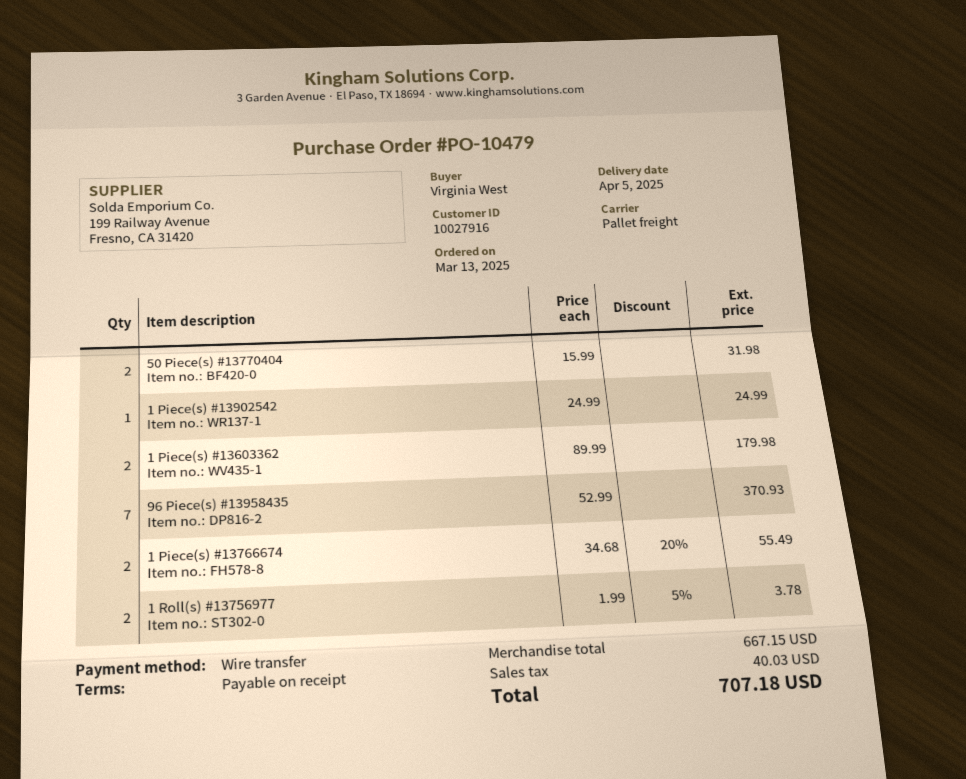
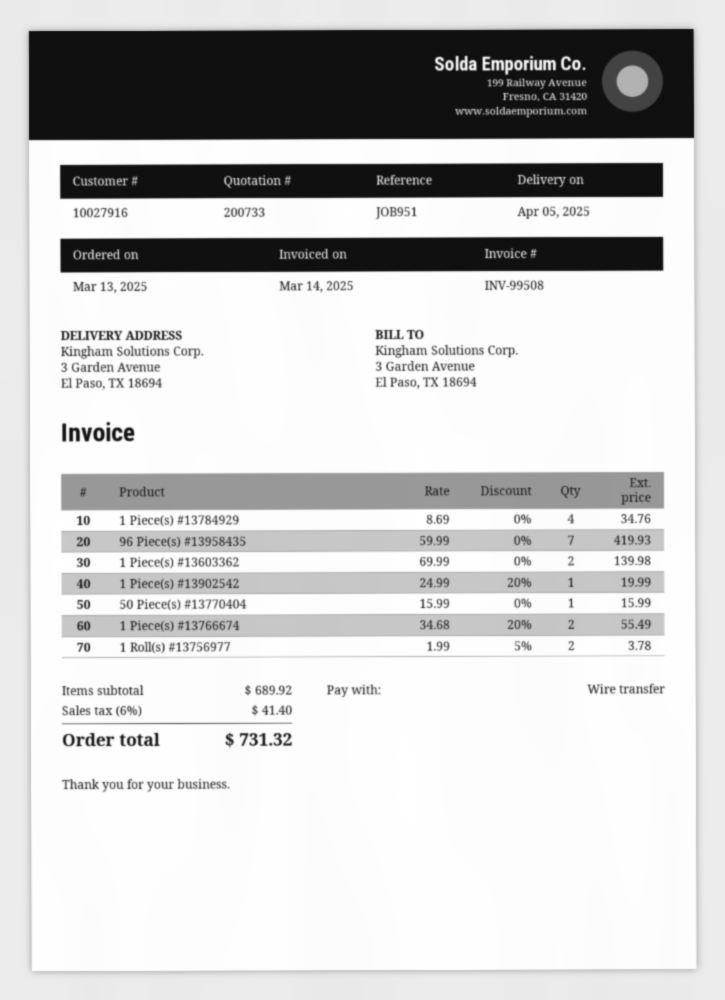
50 Piece(s) #13770404: 2 x 15.99 = 31.98 -> 1 x 15.99 = 15.99
1 Piece(s) #13902542: 1 x 24.99 = 24.99 -> 1 x 24.99 - 20% = 19.99
1 Piece(s) #13603362: 2 x 89.99 = 179.98 -> 2 x 69.99 = 139.98
96 Piece(s) #13958435: 7 x 52.99 = 370.93 -> 7 x 59.99 = 419.93
1 Piece(s) #13784929: none -> 4 x 8.69 = 34.76
subtotal: 667.15 -> 689.92
tax: 40.03 -> 41.40
total: 707.18 -> 731.32

